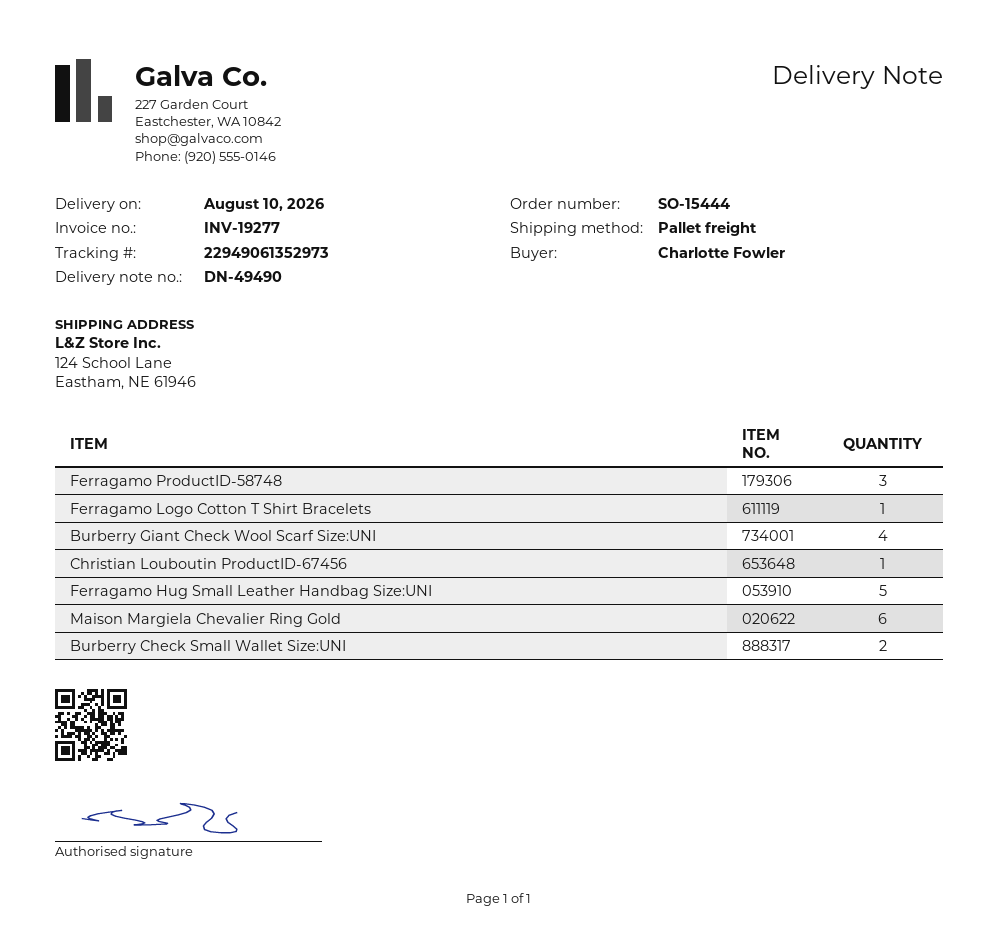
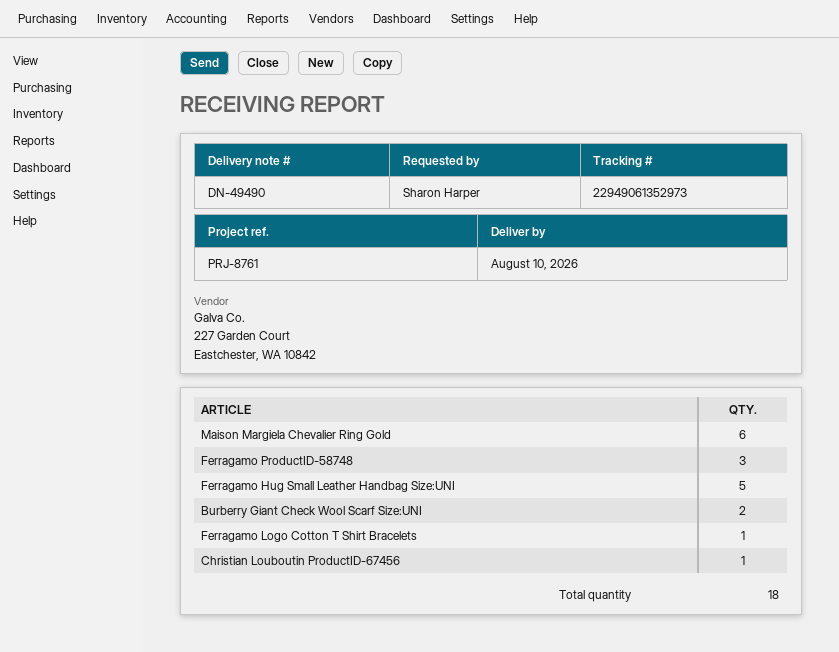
ordered by: Charlotte Fowler -> Sharon Harper
Burberry Giant Check Wool Scarf Size:UNI: 4 -> 2
Burberry Check Small Wallet Size:UNI: 2 -> none

